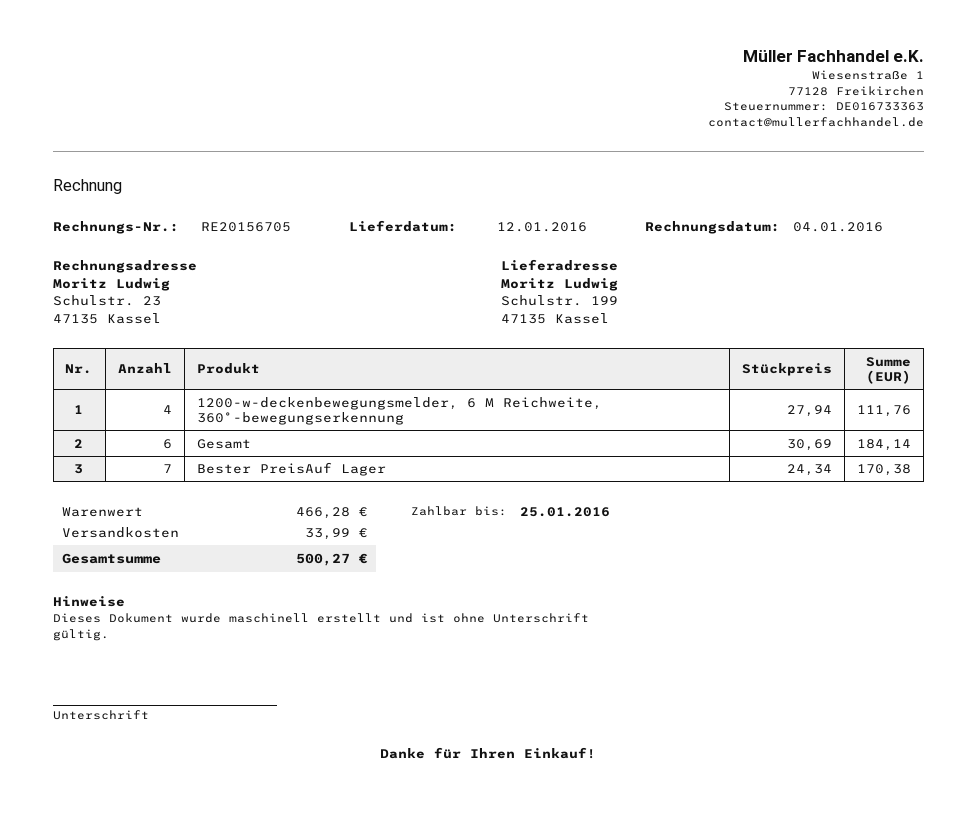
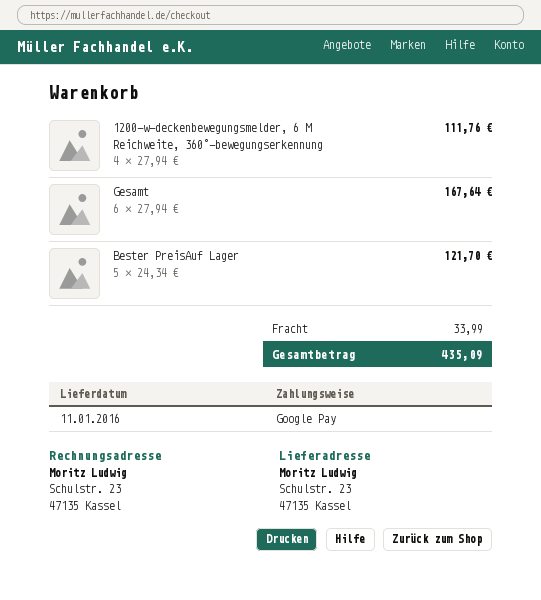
delivery date: 2016-01-12 -> 2016-01-11
ship to: Schulstr. 199, 47135 Kassel -> Schulstr. 23, 47135 Kassel
Gesamt: 6 x 30.69 = 184.14 -> 6 x 27.94 = 167.64
Bester PreisAuf Lager: 7 x 24.34 = 170.38 -> 5 x 24.34 = 121.70
total: 500.27 -> 435.09

